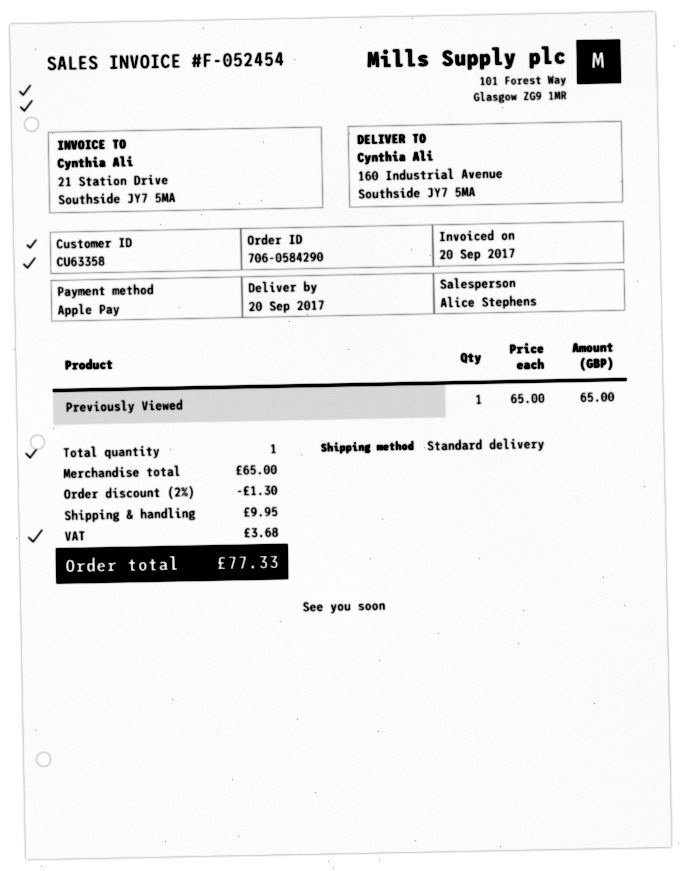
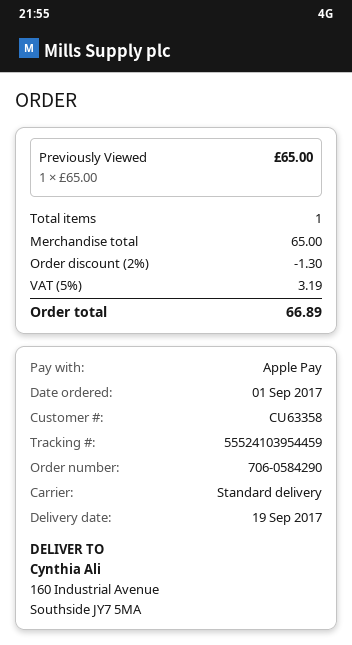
delivery date: 2017-09-20 -> 2017-09-19
shipping: 9.95 -> none
tax: 3.68 -> 3.19
total: 77.33 -> 66.89

